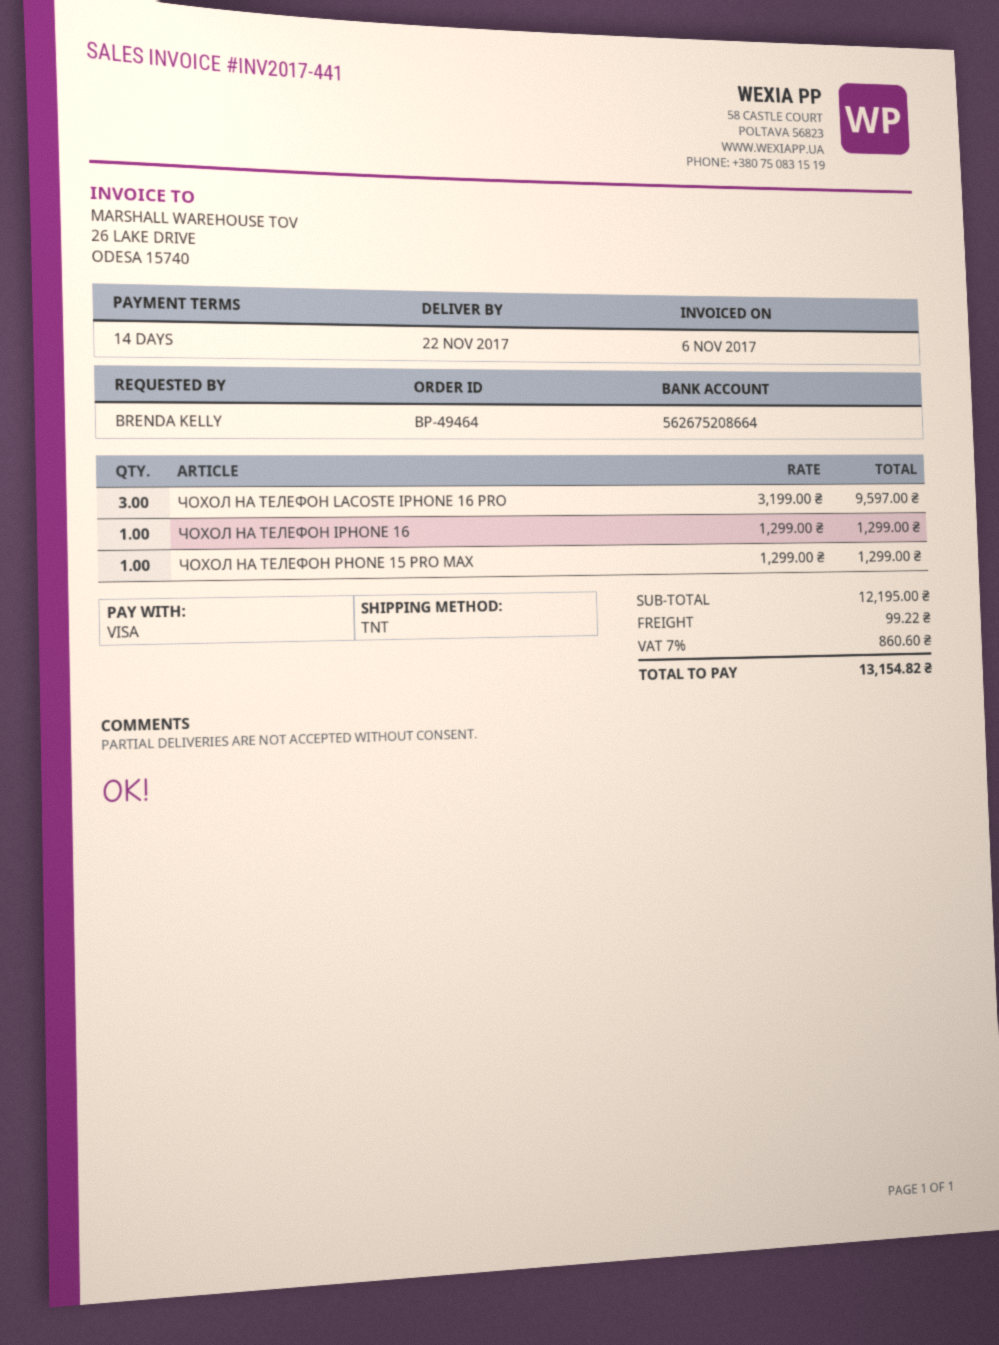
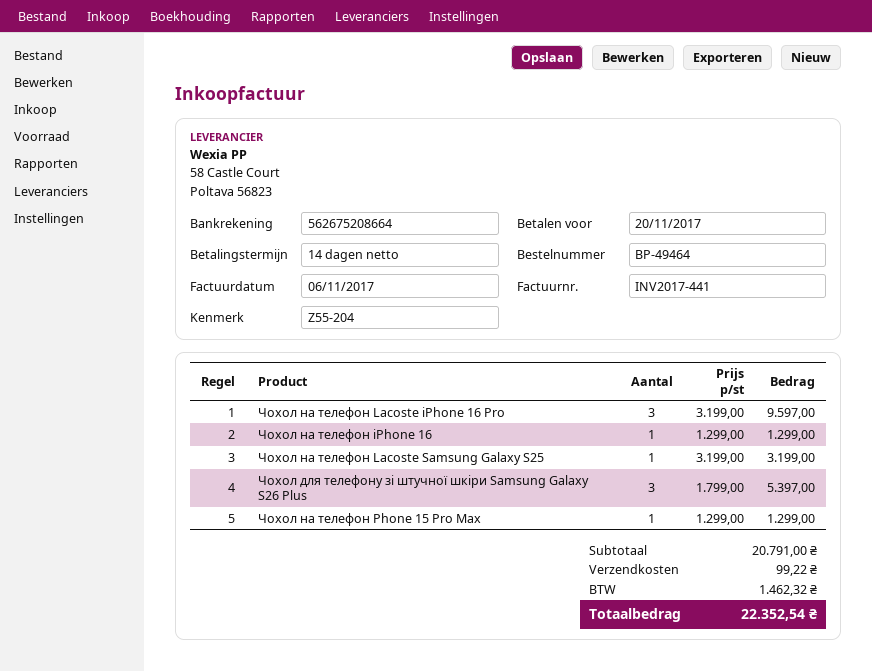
Чохол на телефон Lacoste Samsung Galaxy S25: none -> 1 x 3199.00 = 3199.00
Чохол для телефону зі штучної шкіри Samsung Galaxy S26 Plus: none -> 3 x 1799.00 = 5397.00
subtotal: 12195.00 -> 20791.00
tax: 860.60 -> 1462.32
total: 13154.82 -> 22352.54

